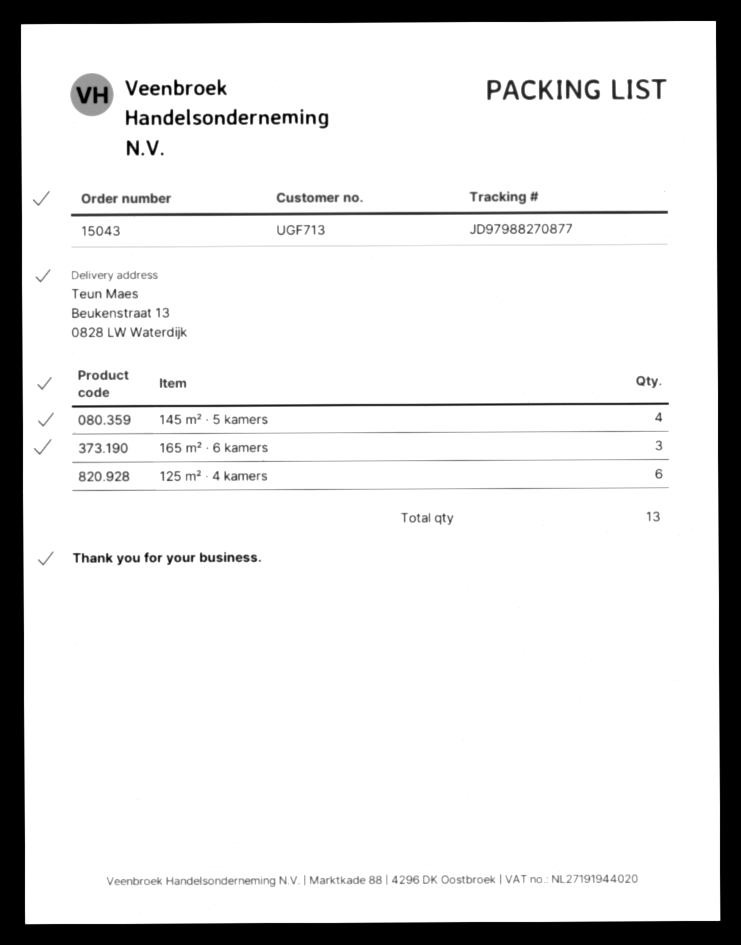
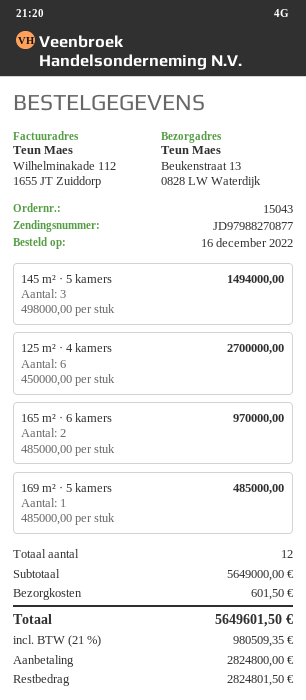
145 m² · 5 kamers: 4 -> 3
165 m² · 6 kamers: 3 -> 2
169 m² · 5 kamers: none -> 1
total quantity: 13 -> 12

